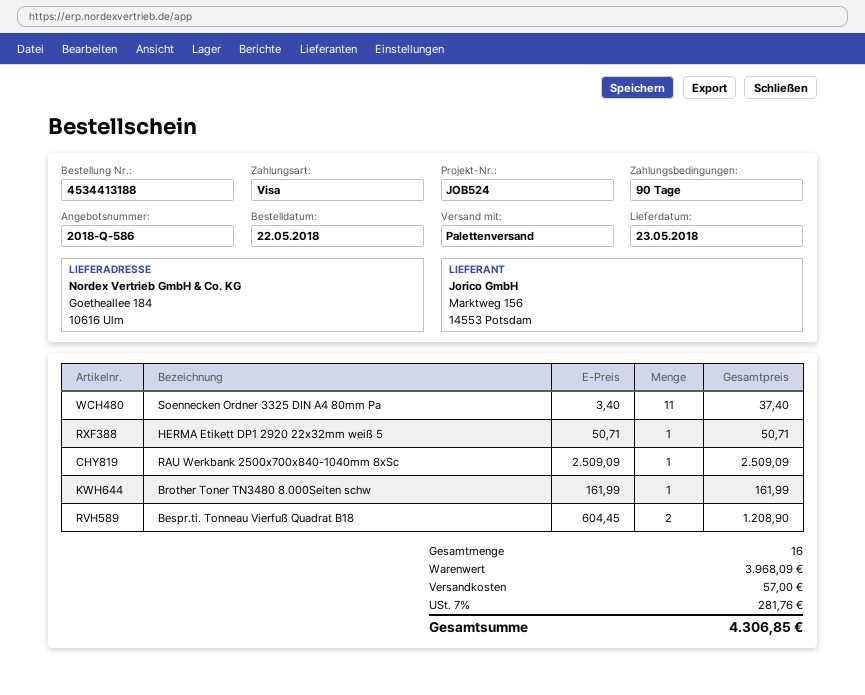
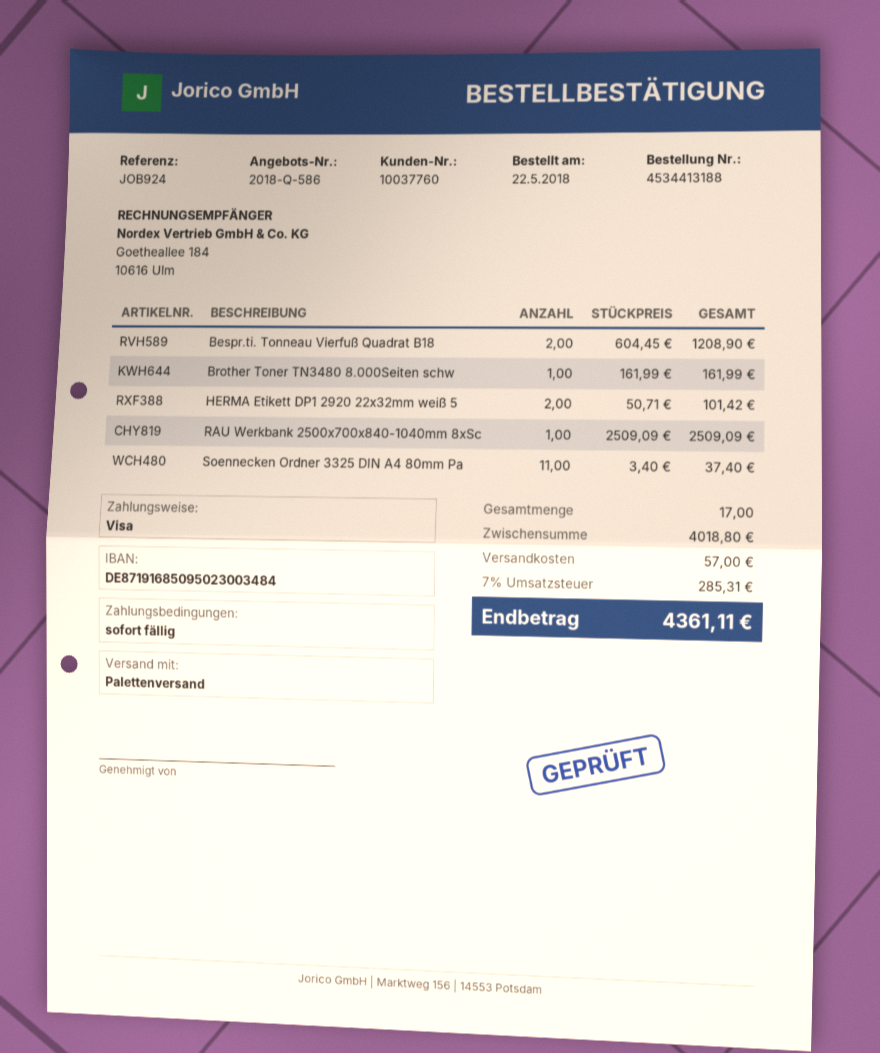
payment terms: 90 days -> on receipt
reference: JOB524 -> JOB924
HERMA Etikett DP1 2920 22x32mm weiß 5: 1 x 50.71 = 50.71 -> 2 x 50.71 = 101.42
total quantity: 16 -> 17
subtotal: 3968.09 -> 4018.80
tax: 7% = 281.76 -> 7% = 285.31
total: 4306.85 -> 4361.11

